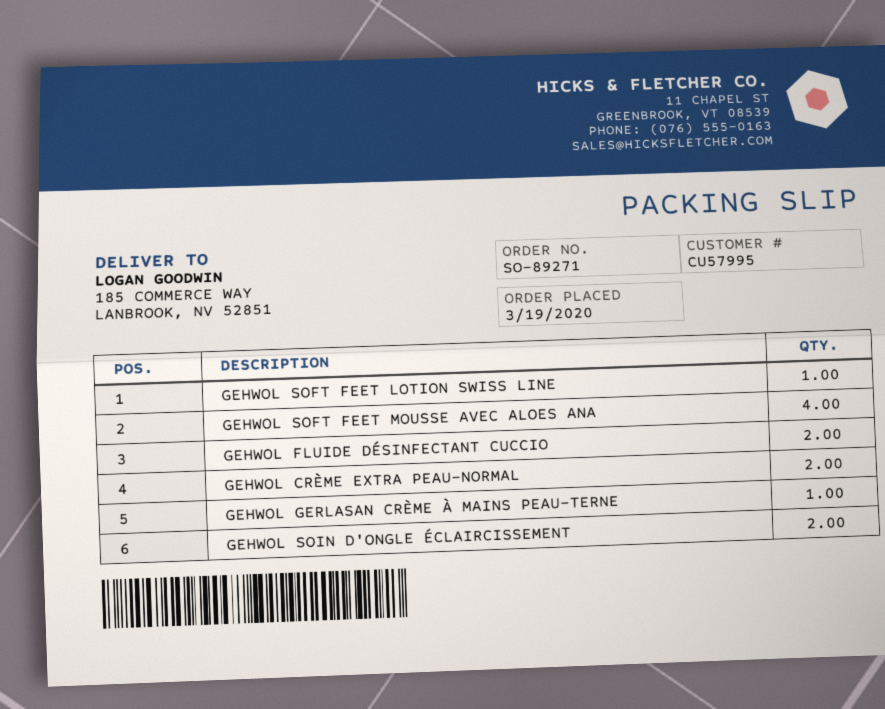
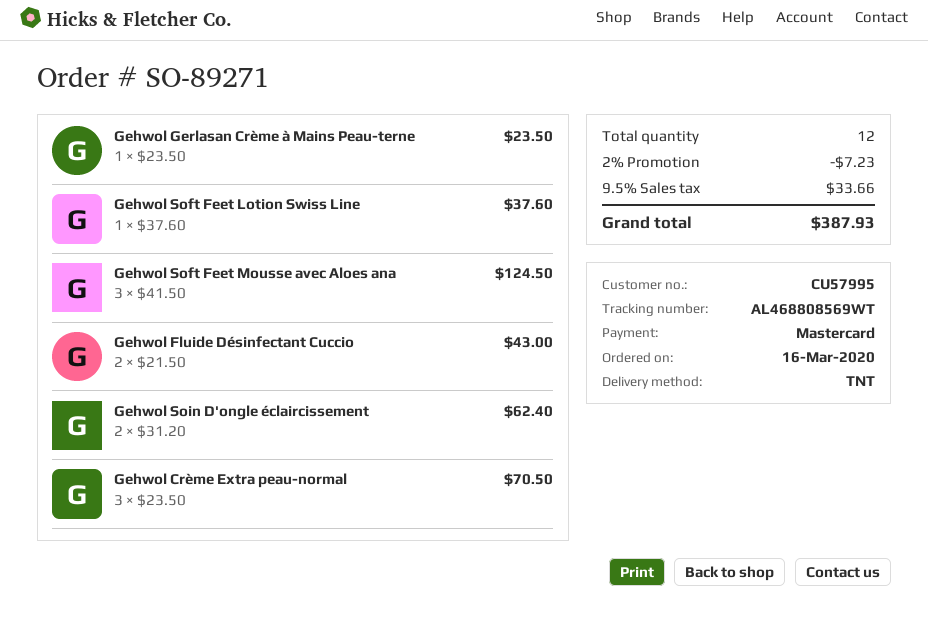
order date: 2020-03-19 -> 2020-03-16
GEHWOL SOFT FEET MOUSSE AVEC ALOES ANA: 4 -> 3
GEHWOL CRÈME EXTRA PEAU-NORMAL: 2 -> 3

